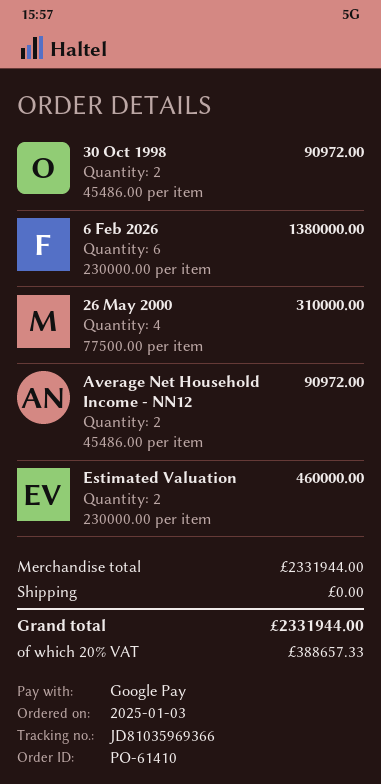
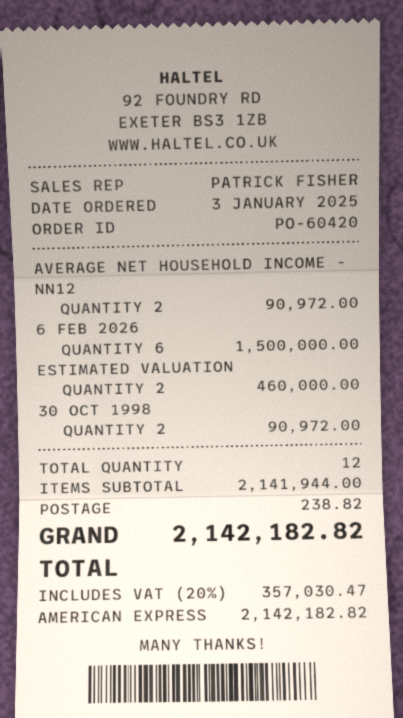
order number: PO-61410 -> PO-60420
payment method: Google Pay -> American Express
6 Feb 2026: 6 for 1380000.00 -> 6 for 1500000.00
26 May 2000: 4 for 310000.00 -> none
subtotal: 2331944.00 -> 2141944.00
shipping: 0.00 -> 238.82
tax: 20% = 388657.33 -> 20% = 357030.47
total: 2331944.00 -> 2142182.82

